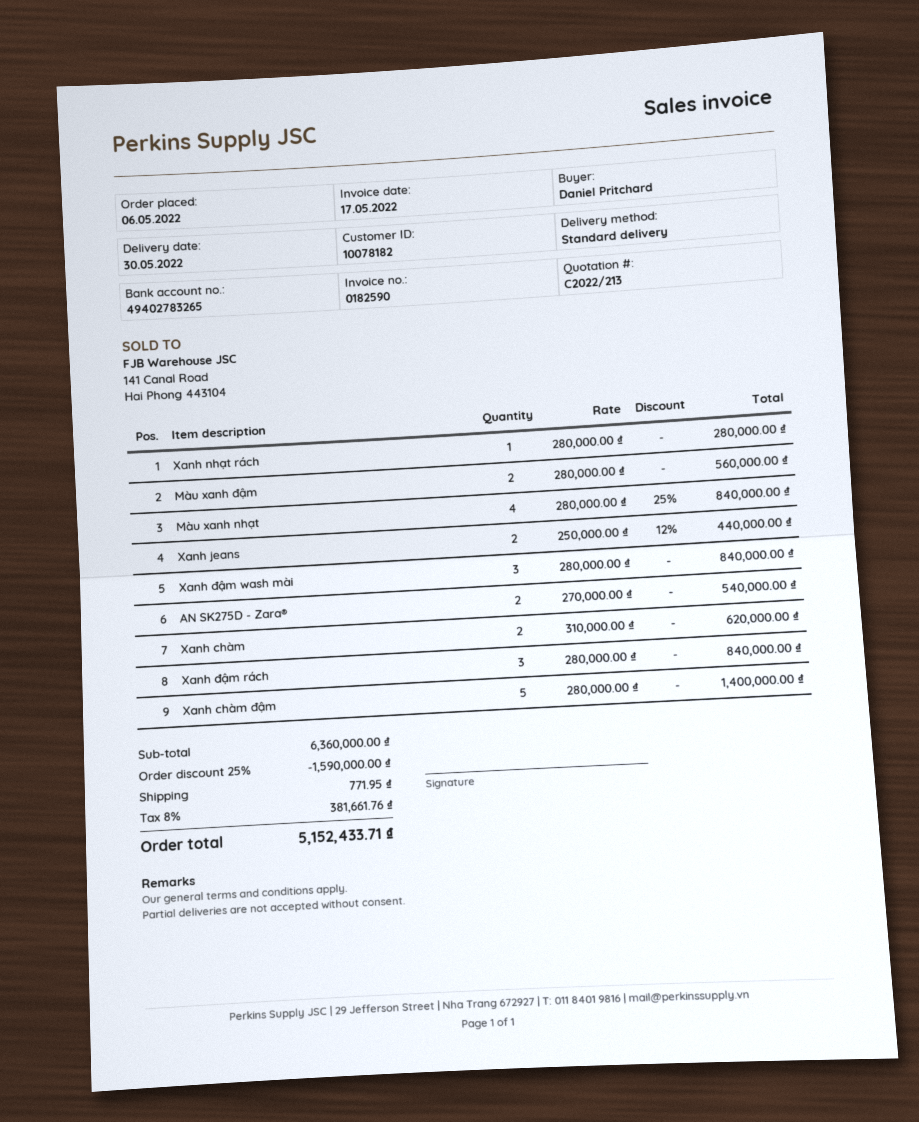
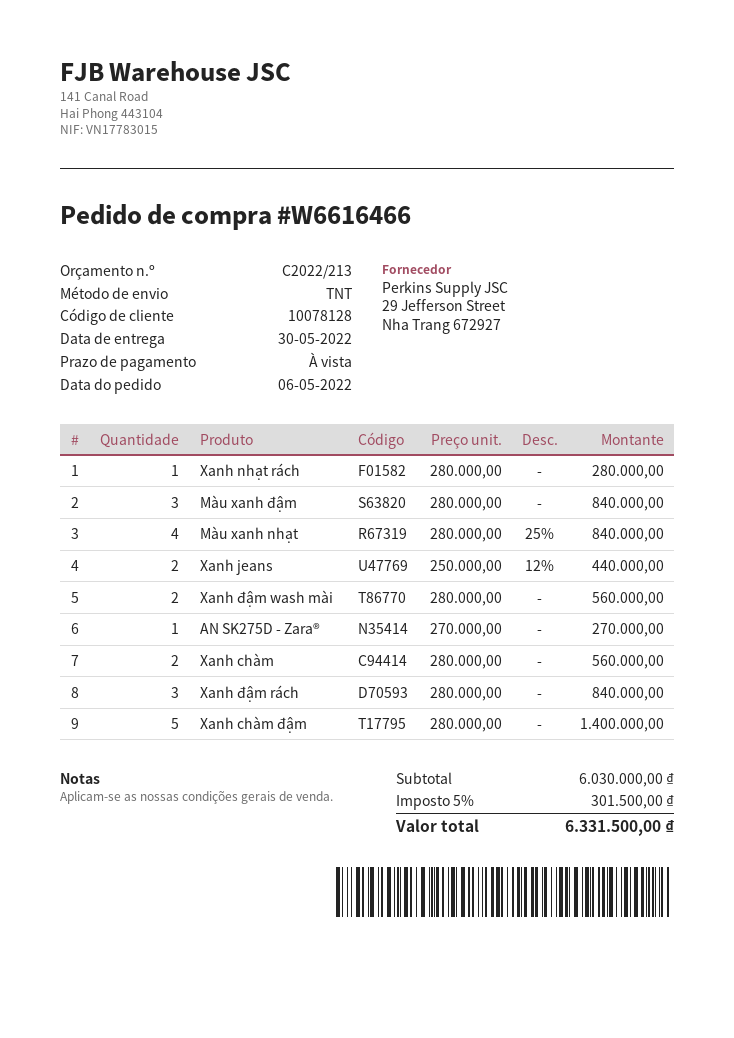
customer number: 10078182 -> 10078128
shipping method: standard -> TNT
Màu xanh đậm: 2 x 280000.00 = 560000.00 -> 3 x 280000.00 = 840000.00
Xanh đậm wash mài: 3 x 280000.00 = 840000.00 -> 2 x 280000.00 = 560000.00
AN SK275D - Zara®: 2 x 270000.00 = 540000.00 -> 1 x 270000.00 = 270000.00
Xanh chàm: 2 x 310000.00 = 620000.00 -> 2 x 280000.00 = 560000.00
subtotal: 6360000.00 -> 6030000.00
discount: 25% = 1590000.00 -> none
shipping: 771.95 -> none
tax: 8% = 381661.76 -> 5% = 301500.00
total: 5152433.71 -> 6331500.00

